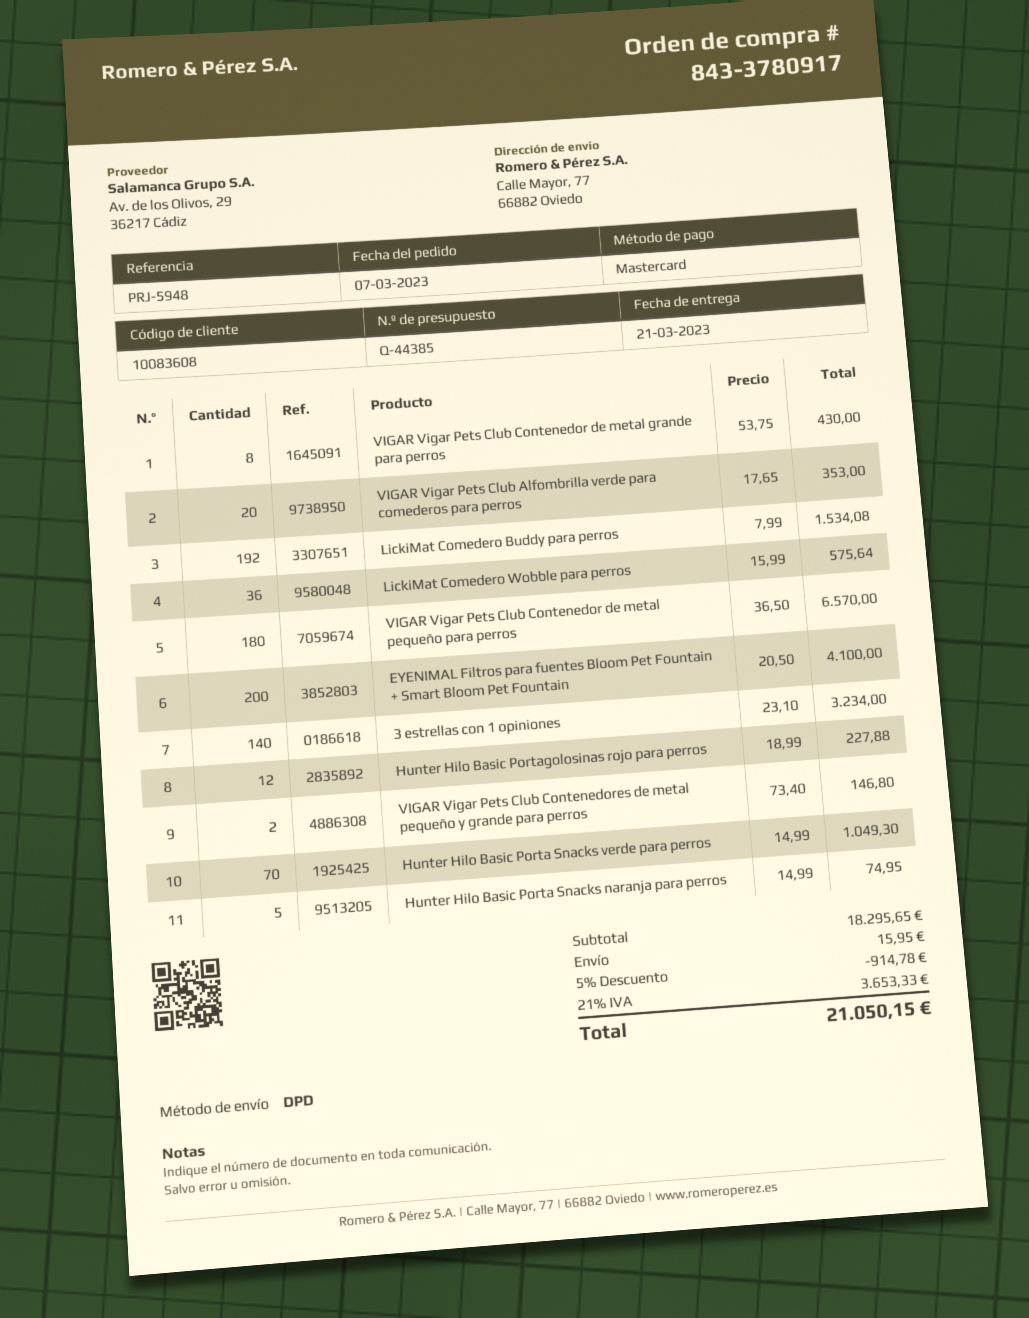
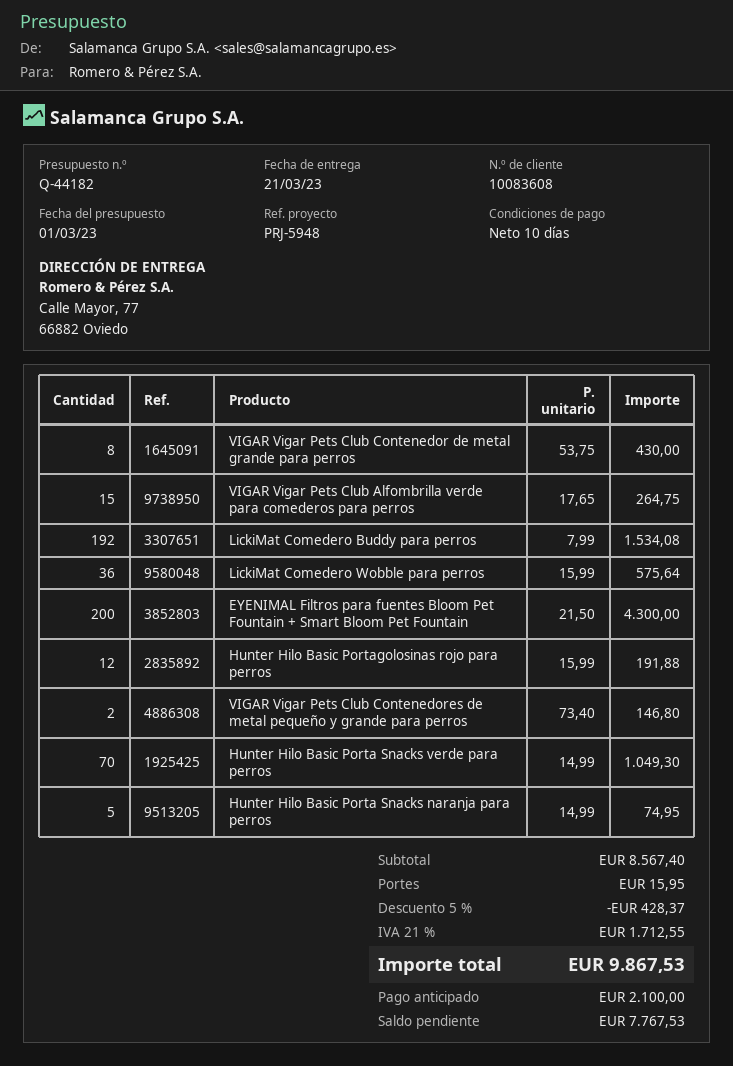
quote number: Q-44385 -> Q-44182
VIGAR Vigar Pets Club Alfombrilla verde para comederos para perros: 20 x 17.65 = 353.00 -> 15 x 17.65 = 264.75
VIGAR Vigar Pets Club Contenedor de metal pequeño para perros: 180 x 36.50 = 6570.00 -> none
EYENIMAL Filtros para fuentes Bloom Pet Fountain + Smart Bloom Pet Fountain: 200 x 20.50 = 4100.00 -> 200 x 21.50 = 4300.00
3 estrellas con 1 opiniones: 140 x 23.10 = 3234.00 -> none
Hunter Hilo Basic Portagolosinas rojo para perros: 12 x 18.99 = 227.88 -> 12 x 15.99 = 191.88
subtotal: 18295.65 -> 8567.40
discount: 5% = 914.78 -> 5% = 428.37
tax: 21% = 3653.33 -> 21% = 1712.55
total: 21050.15 -> 9867.53

